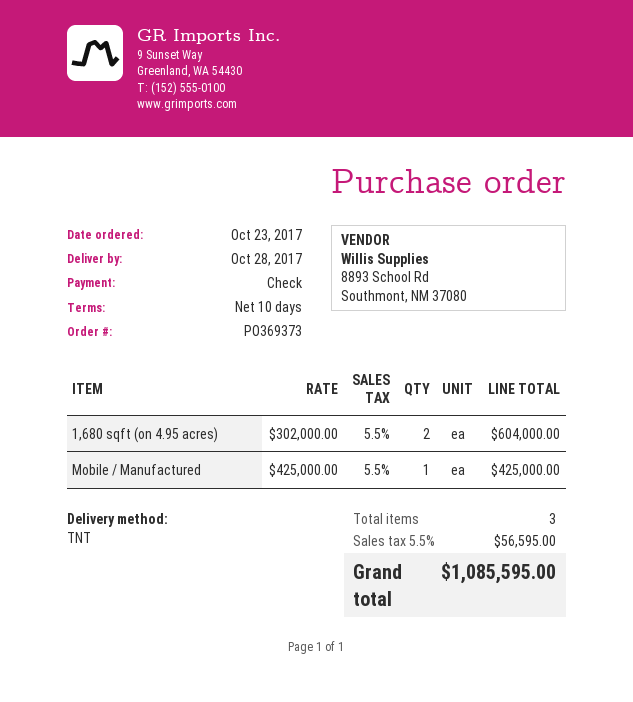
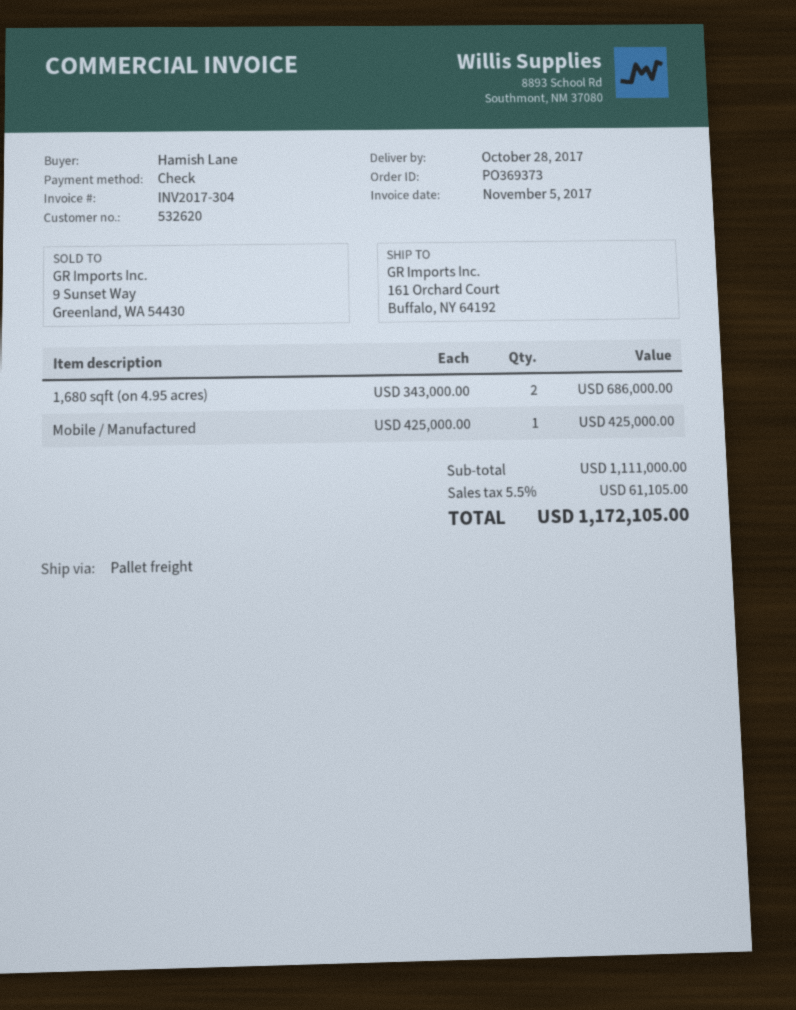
shipping method: TNT -> pallet freight
1,680 sqft (on 4.95 acres): 2 x 302000.00 = 604000.00 -> 2 x 343000.00 = 686000.00
tax: 5.5% = 56595.00 -> 5.5% = 61105.00
total: 1085595.00 -> 1172105.00

